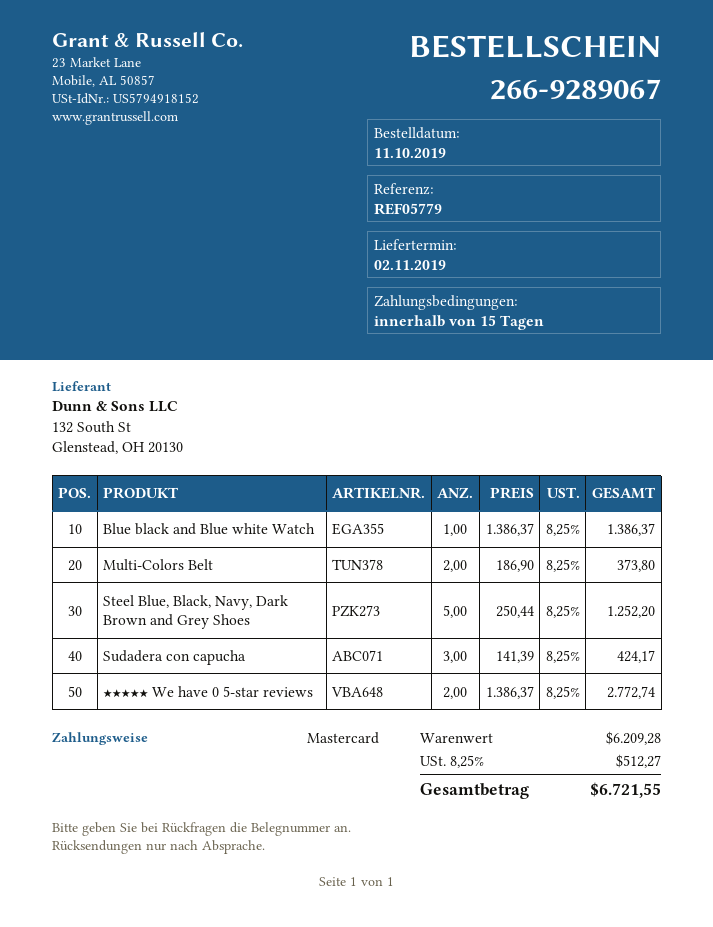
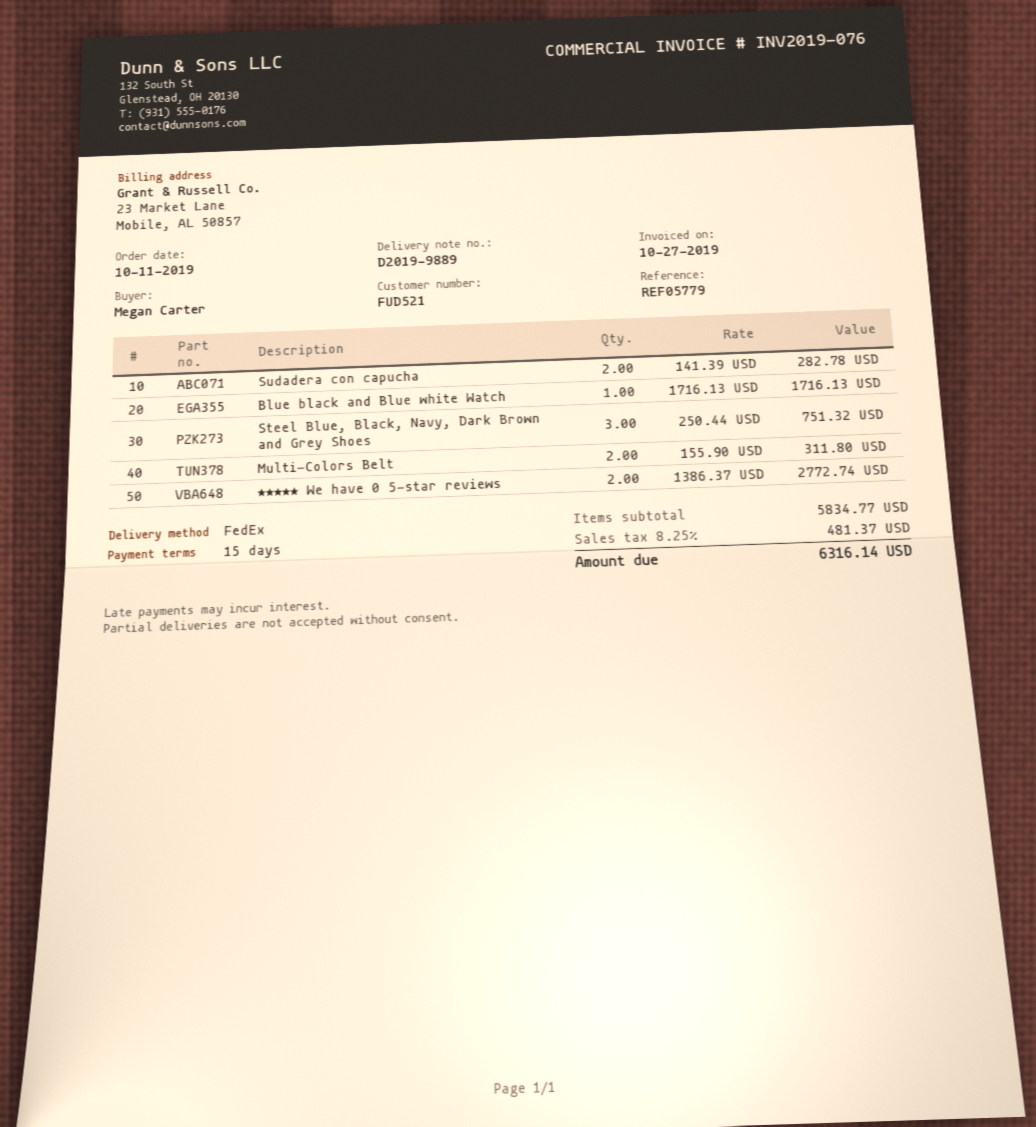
Blue black and Blue white Watch: 1 x 1386.37 = 1386.37 -> 1 x 1716.13 = 1716.13
Multi-Colors Belt: 2 x 186.90 = 373.80 -> 2 x 155.90 = 311.80
Steel Blue, Black, Navy, Dark Brown and Grey Shoes: 5 x 250.44 = 1252.20 -> 3 x 250.44 = 751.32
Sudadera con capucha: 3 x 141.39 = 424.17 -> 2 x 141.39 = 282.78
subtotal: 6209.28 -> 5834.77
tax: 8.25% = 512.27 -> 8.25% = 481.37
total: 6721.55 -> 6316.14

